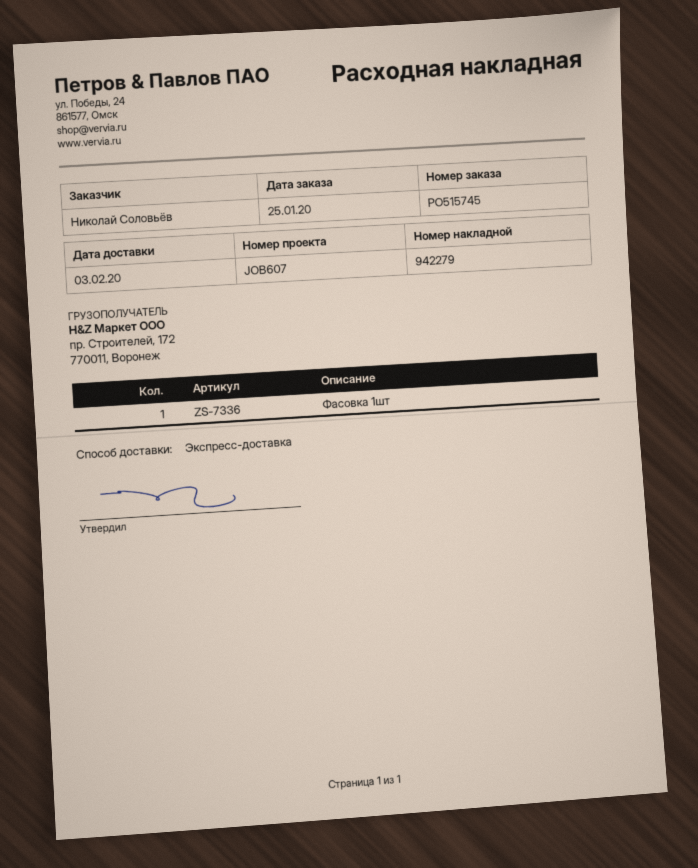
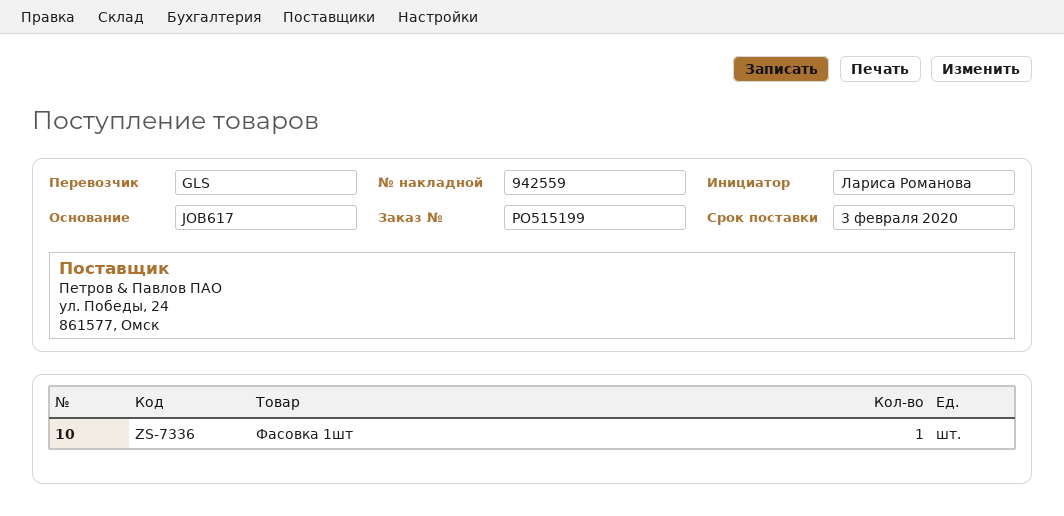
order number: PO515745 -> PO515199
delivery note number: 942279 -> 942559
reference: JOB607 -> JOB617
ordered by: Николай Соловьёв -> Лариса Романова
shipping method: express -> GLS

